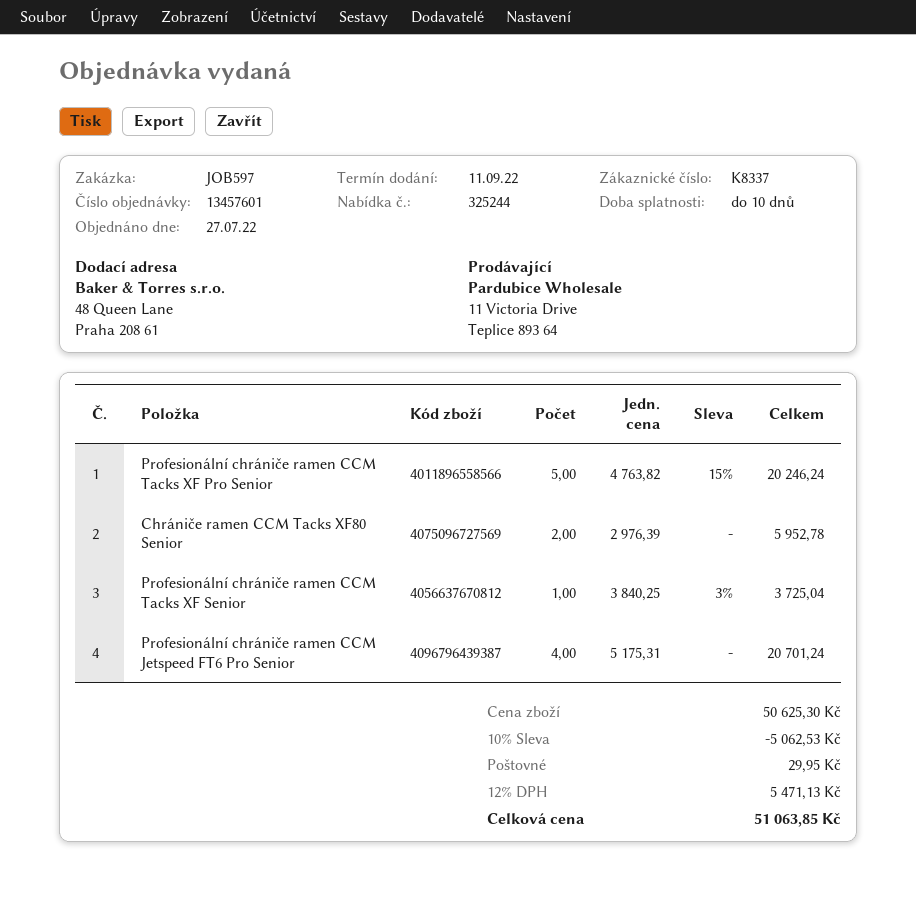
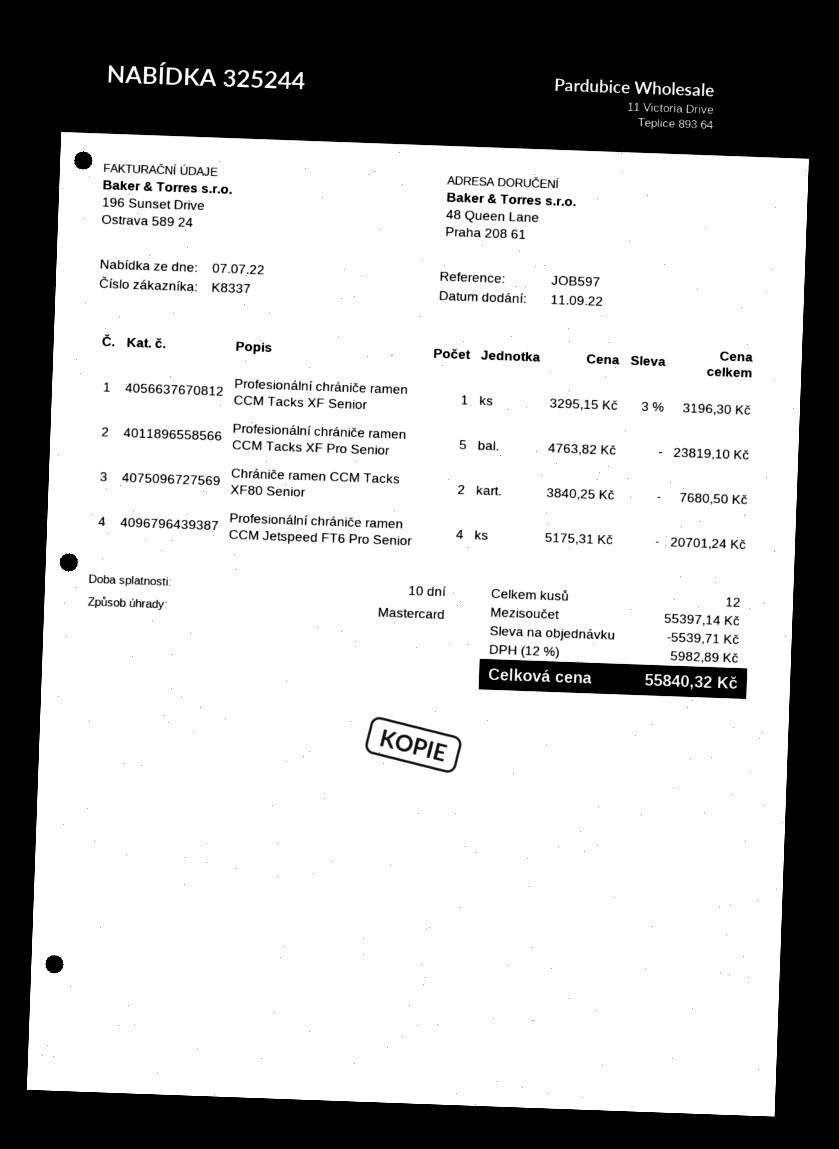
Profesionální chrániče ramen CCM Tacks XF Pro Senior: 5 x 4763.82 - 15% = 20246.24 -> 5 x 4763.82 = 23819.10
Chrániče ramen CCM Tacks XF80 Senior: 2 x 2976.39 = 5952.78 -> 2 x 3840.25 = 7680.50
Profesionální chrániče ramen CCM Tacks XF Senior: 1 x 3840.25 - 3% = 3725.04 -> 1 x 3295.15 - 3% = 3196.30
subtotal: 50625.30 -> 55397.14
discount: 5062.53 -> 5539.71
shipping: 29.95 -> none
tax: 12% = 5471.13 -> 12% = 5982.89
total: 51063.85 -> 55840.32

